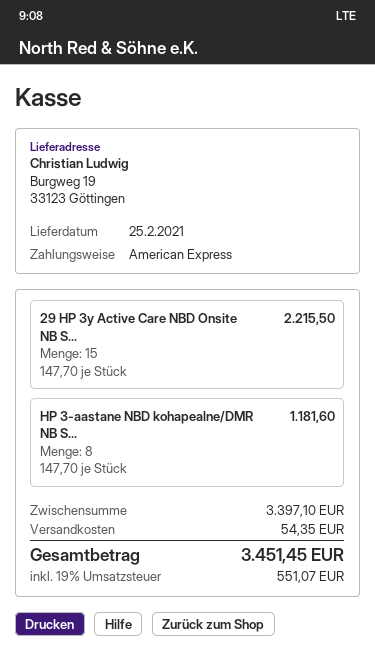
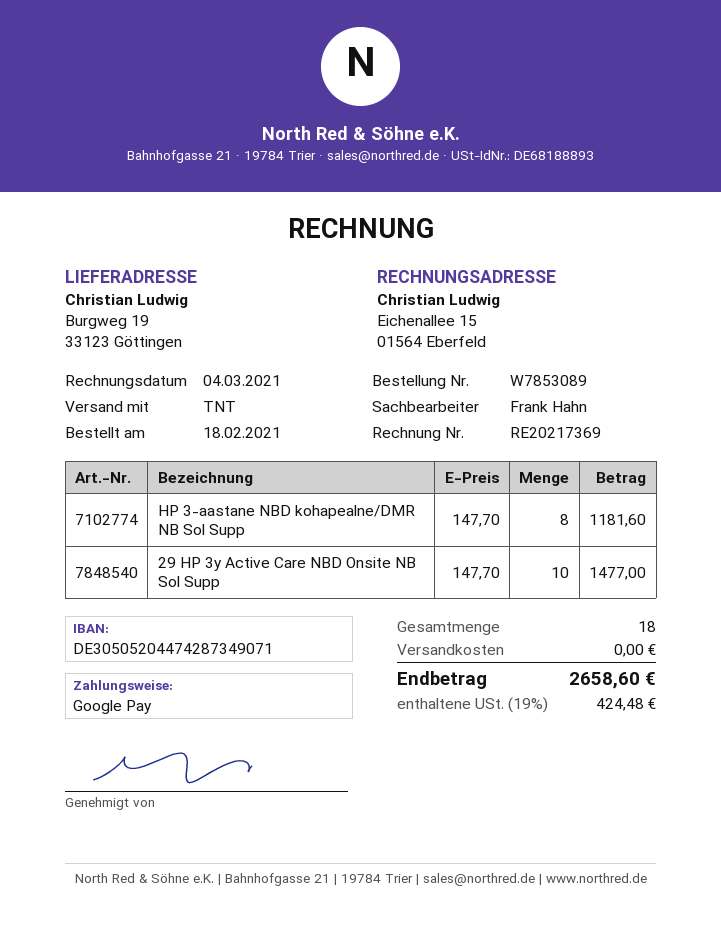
payment method: American Express -> Google Pay
29 HP 3y Active Care NBD Onsite NB S...: 15 x 147.70 = 2215.50 -> 10 x 147.70 = 1477.00
shipping: 54.35 -> 0.00
tax: 19% = 551.07 -> 19% = 424.48
total: 3451.45 -> 2658.60

